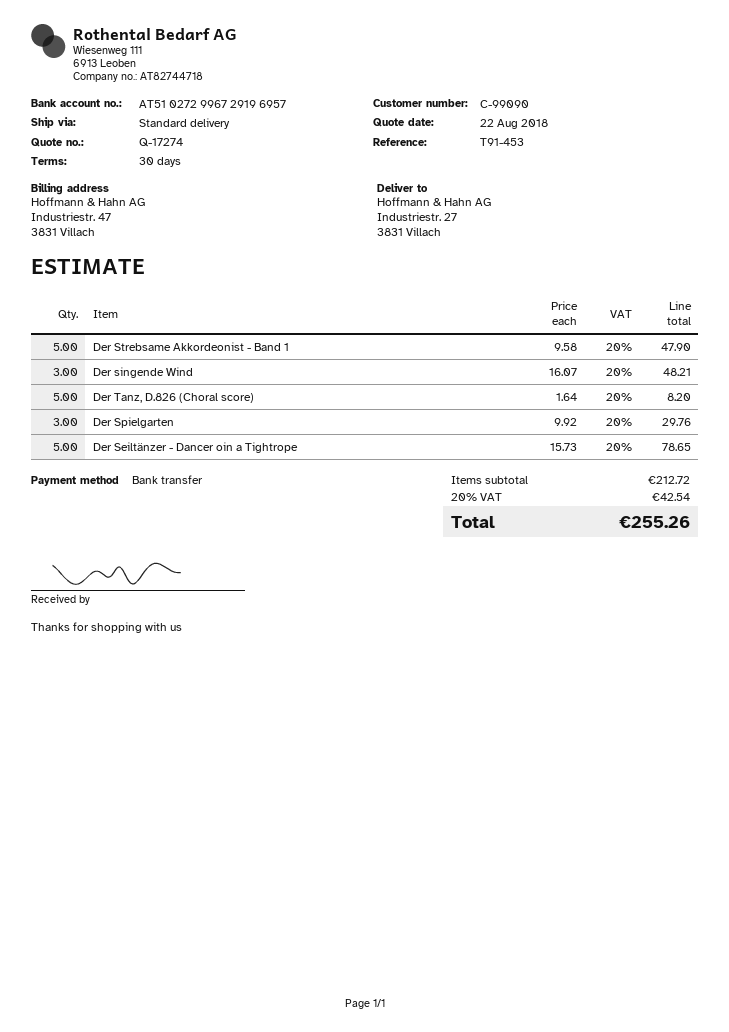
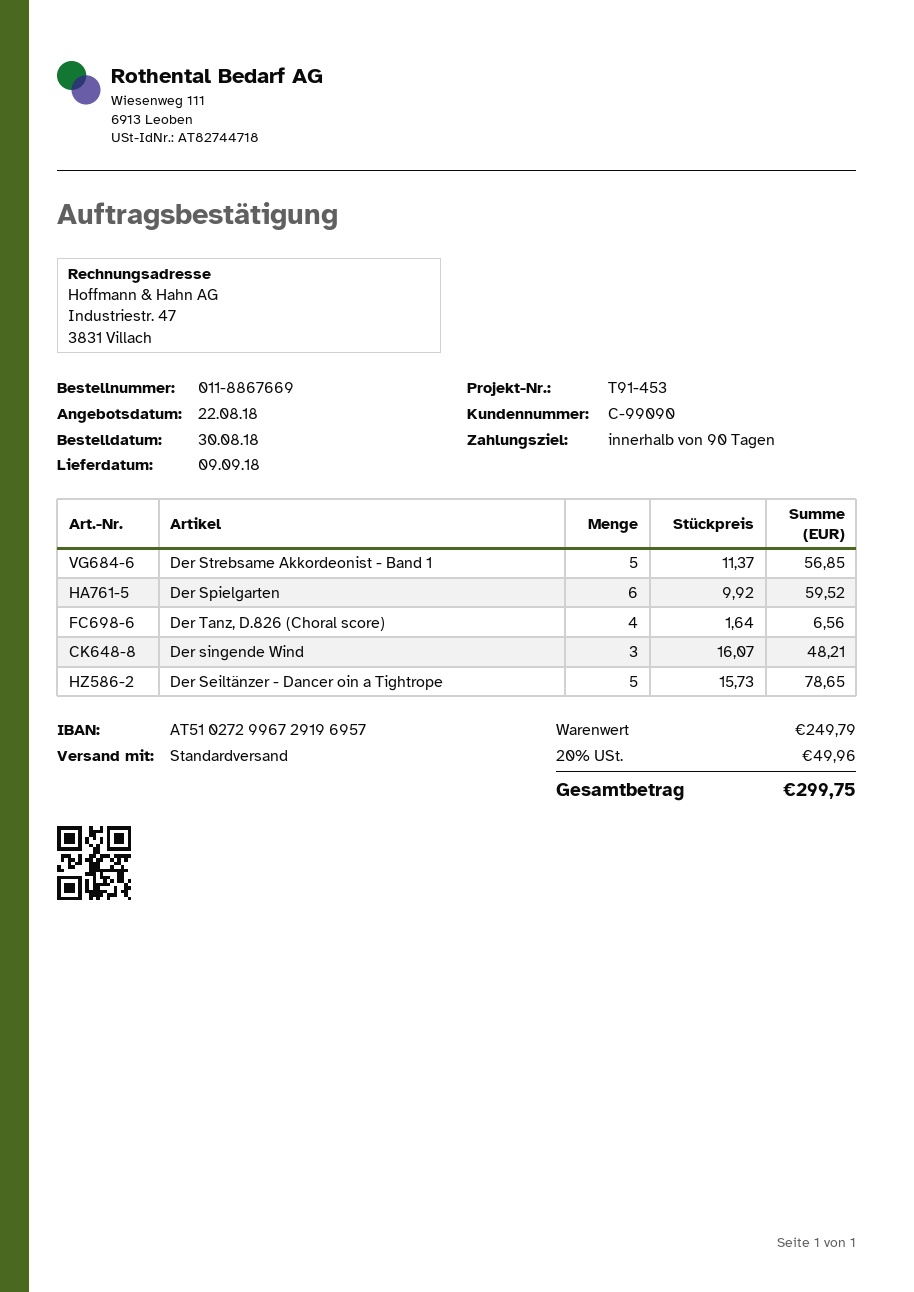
payment terms: 30 days -> 90 days
Der Strebsame Akkordeonist - Band 1: 5 x 9.58 = 47.90 -> 5 x 11.37 = 56.85
Der Tanz, D.826 (Choral score): 5 x 1.64 = 8.20 -> 4 x 1.64 = 6.56
Der Spielgarten: 3 x 9.92 = 29.76 -> 6 x 9.92 = 59.52
subtotal: 212.72 -> 249.79
tax: 20% = 42.54 -> 20% = 49.96
total: 255.26 -> 299.75

